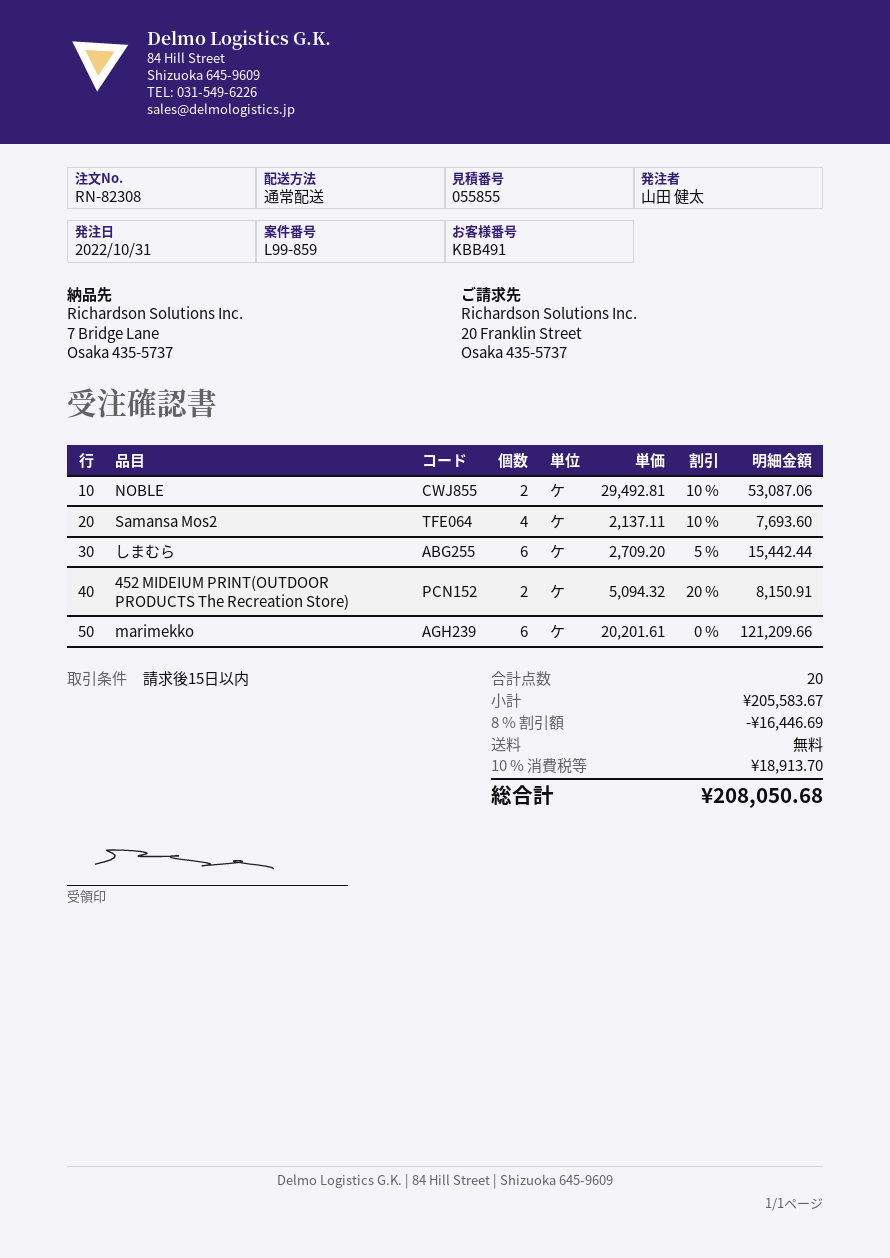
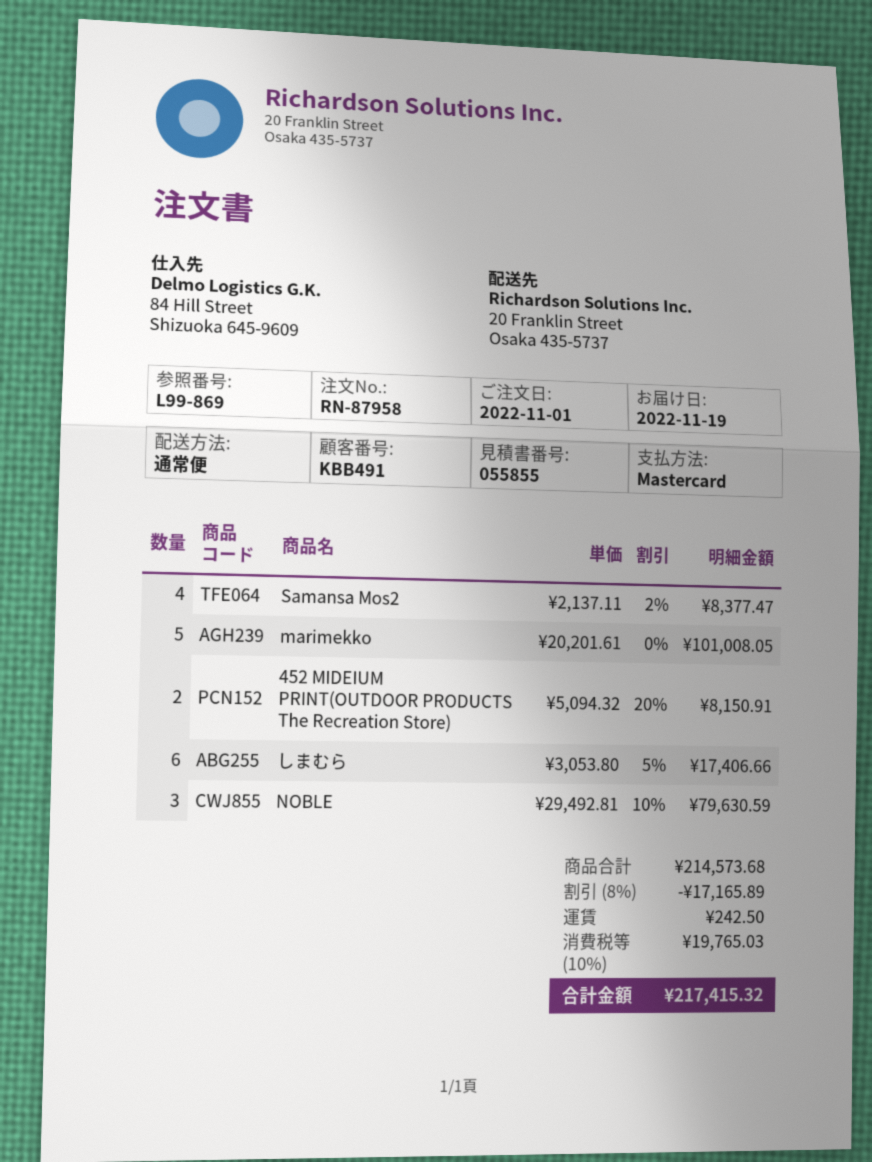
order number: RN-82308 -> RN-87958
order date: 2022-10-31 -> 2022-11-01
reference: L99-859 -> L99-869
ship to: 7 Bridge Lane, Osaka 435-5737 -> 20 Franklin Street, Osaka 435-5737
NOBLE: 2 x 29492.81 - 10% = 53087.06 -> 3 x 29492.81 - 10% = 79630.59
Samansa Mos2: 4 x 2137.11 - 10% = 7693.60 -> 4 x 2137.11 - 2% = 8377.47
しまむら: 6 x 2709.20 - 5% = 15442.44 -> 6 x 3053.80 - 5% = 17406.66
marimekko: 6 x 20201.61 = 121209.66 -> 5 x 20201.61 = 101008.05
subtotal: 205583.67 -> 214573.68
discount: 8% = 16446.69 -> 8% = 17165.89
shipping: 0.00 -> 242.50
tax: 10% = 18913.70 -> 10% = 19765.03
total: 208050.68 -> 217415.32

